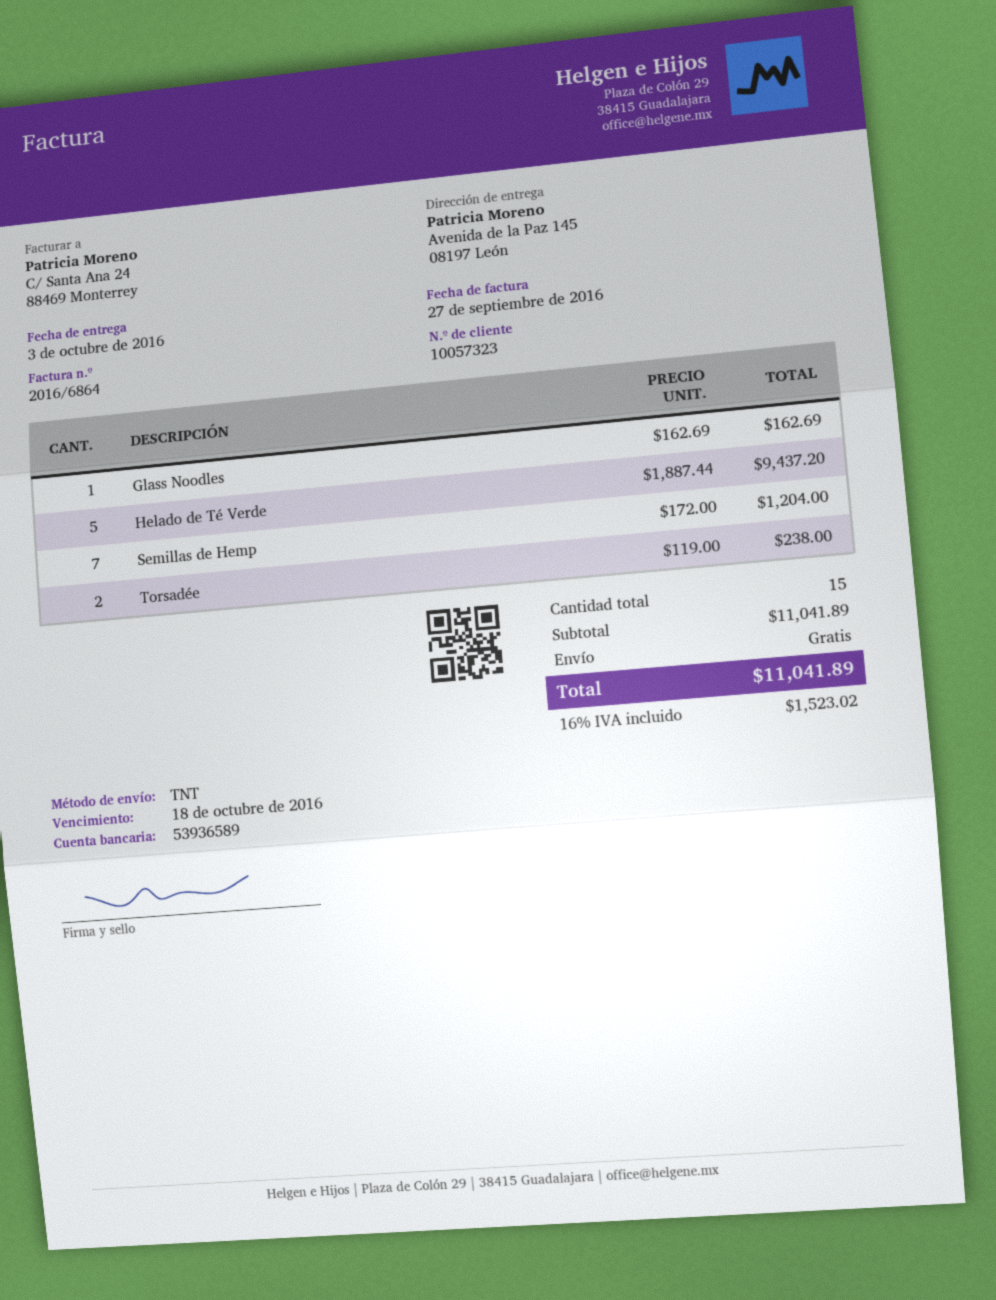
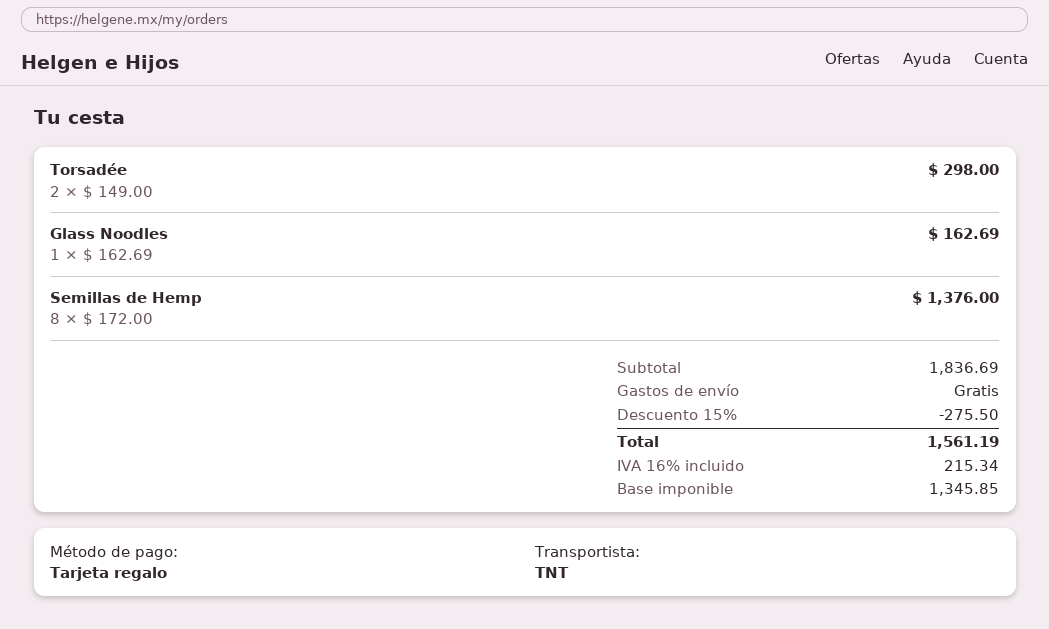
Helado de Té Verde: 5 x 1887.44 = 9437.20 -> none
Semillas de Hemp: 7 x 172.00 = 1204.00 -> 8 x 172.00 = 1376.00
Torsadée: 2 x 119.00 = 238.00 -> 2 x 149.00 = 298.00
subtotal: 11041.89 -> 1836.69
discount: none -> 15% = 275.50
tax: 16% = 1523.02 -> 16% = 215.34
total: 11041.89 -> 1561.19

